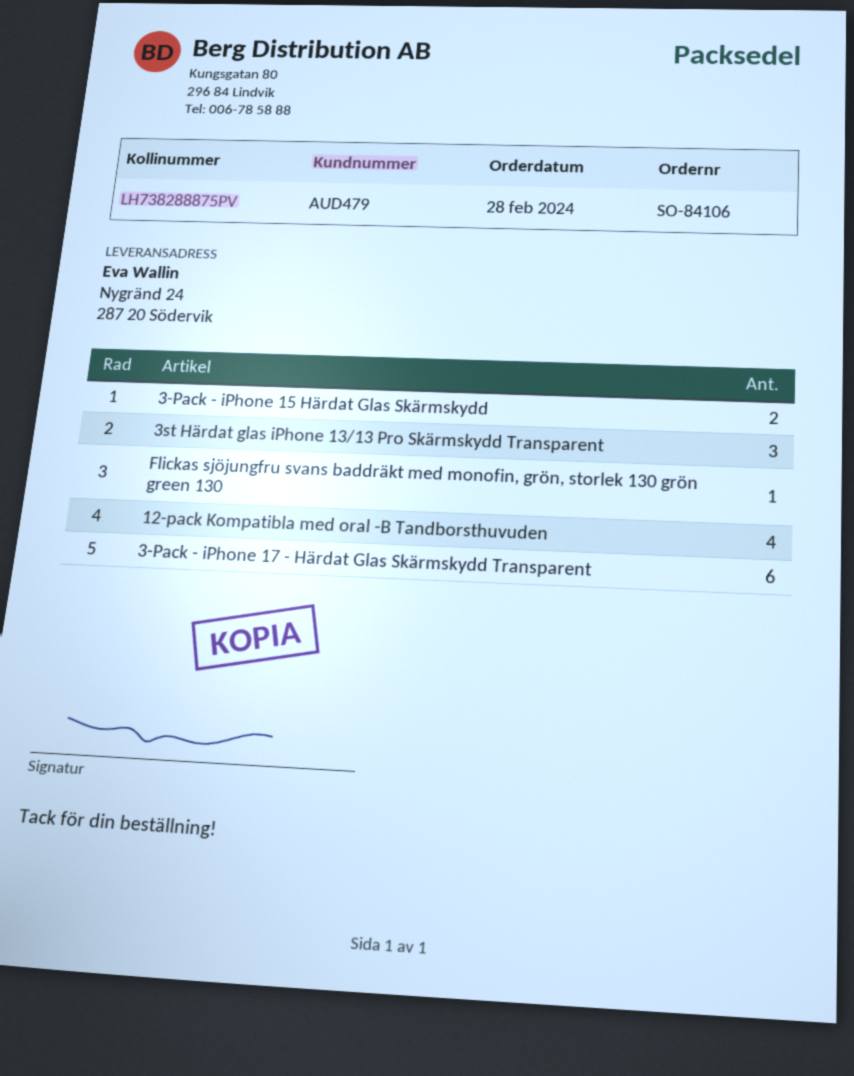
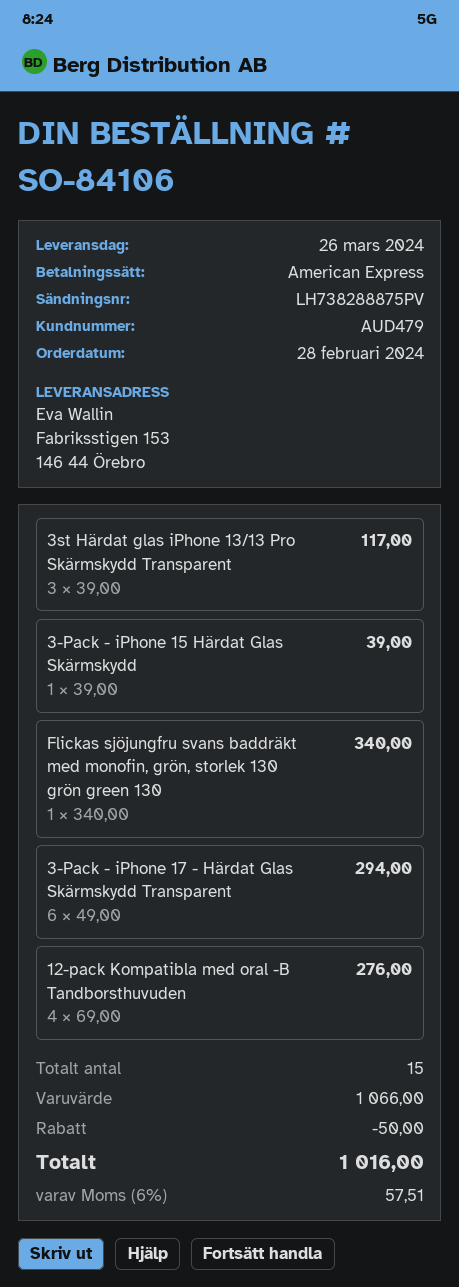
ship to: Nygränd 24, 287 20 Södervik -> Fabriksstigen 153, 146 44 Örebro
3-Pack - iPhone 15 Härdat Glas Skärmskydd: 2 -> 1

